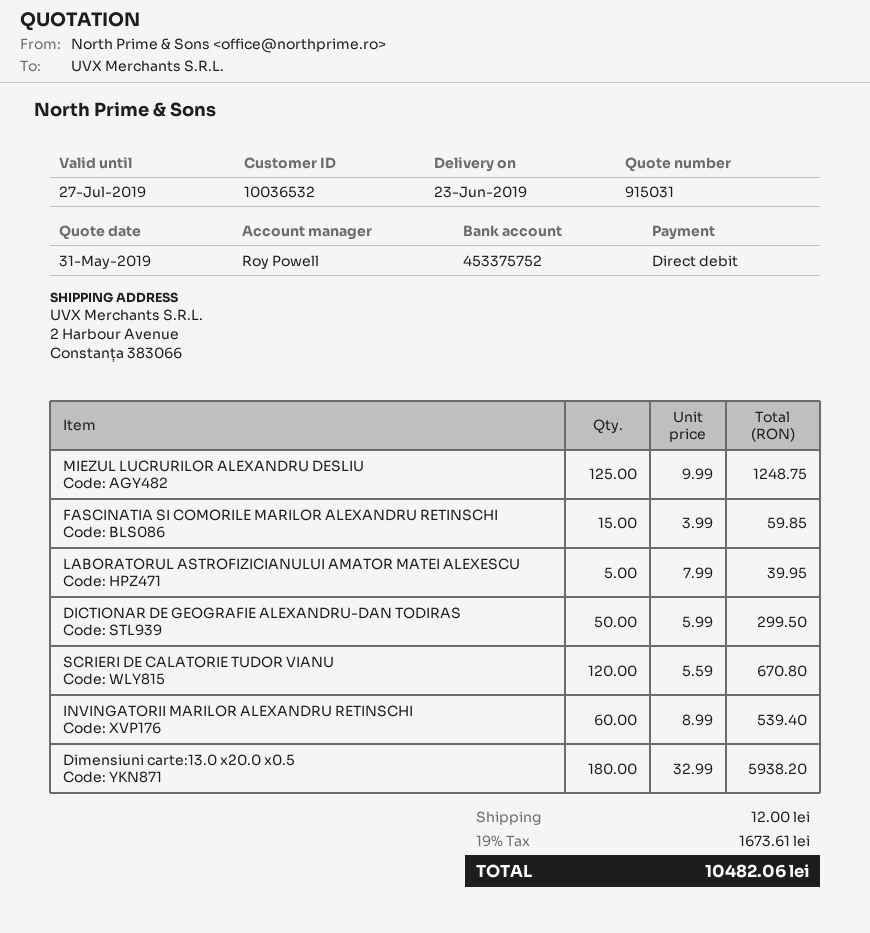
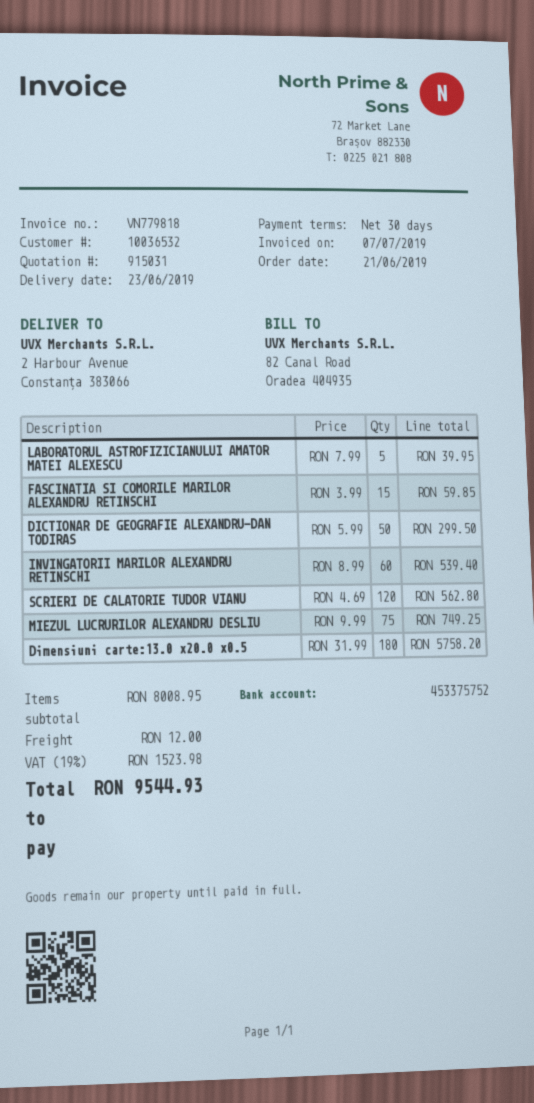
MIEZUL LUCRURILOR ALEXANDRU DESLIU: 125 x 9.99 = 1248.75 -> 75 x 9.99 = 749.25
SCRIERI DE CALATORIE TUDOR VIANU: 120 x 5.59 = 670.80 -> 120 x 4.69 = 562.80
Dimensiuni carte:13.0 x20.0 x0.5: 180 x 32.99 = 5938.20 -> 180 x 31.99 = 5758.20
tax: 19% = 1673.61 -> 19% = 1523.98
total: 10482.06 -> 9544.93

